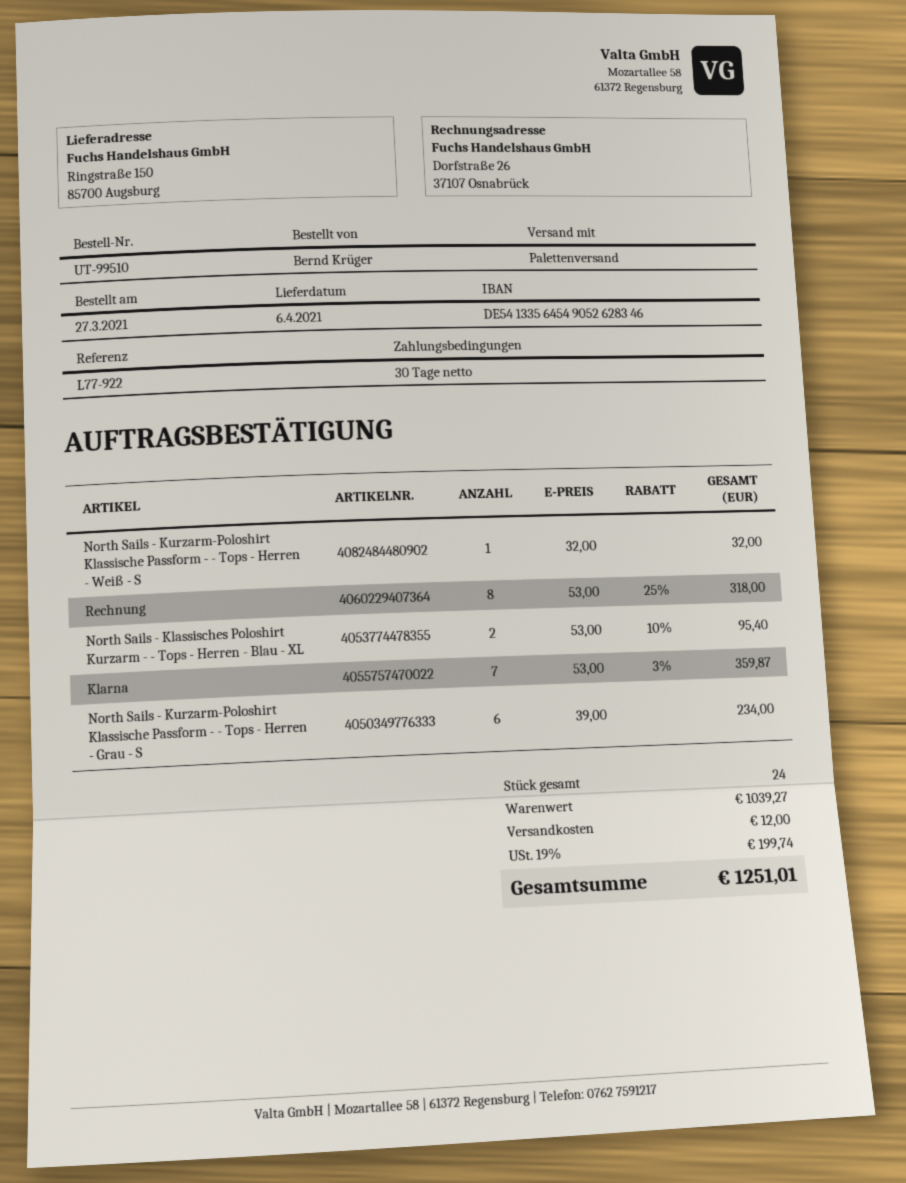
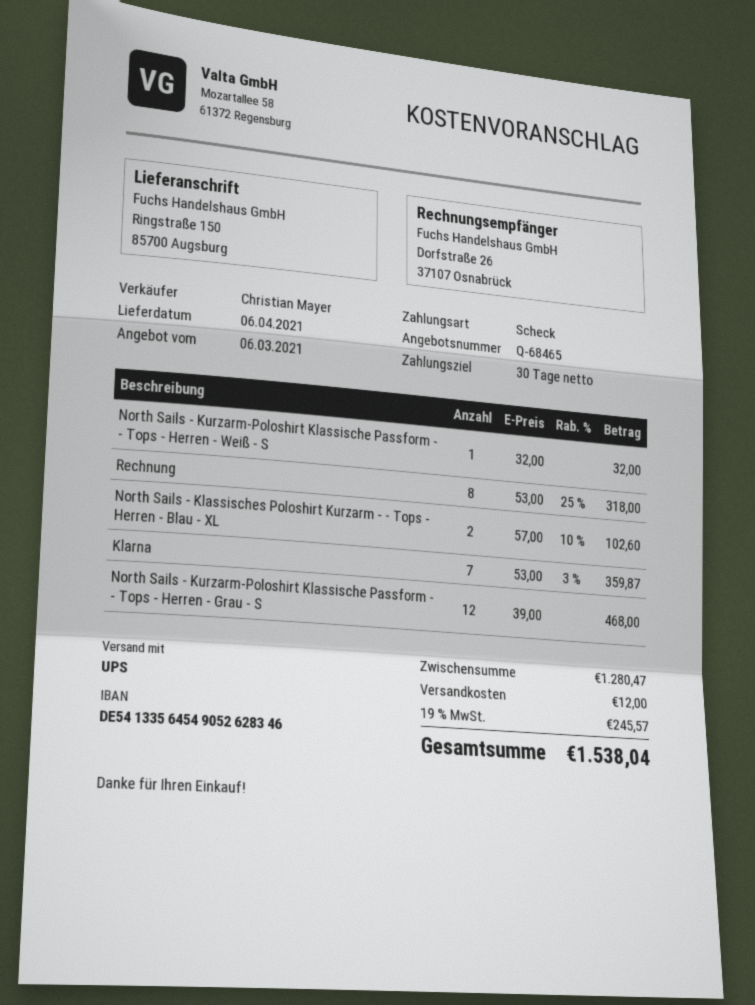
shipping method: pallet freight -> UPS
North Sails - Klassisches Poloshirt Kurzarm - - Tops - Herren - Blau - XL: 2 x 53.00 - 10% = 95.40 -> 2 x 57.00 - 10% = 102.60
North Sails - Kurzarm-Poloshirt Klassische Passform - - Tops - Herren - Grau - S: 6 x 39.00 = 234.00 -> 12 x 39.00 = 468.00
subtotal: 1039.27 -> 1280.47
tax: 19% = 199.74 -> 19% = 245.57
total: 1251.01 -> 1538.04

